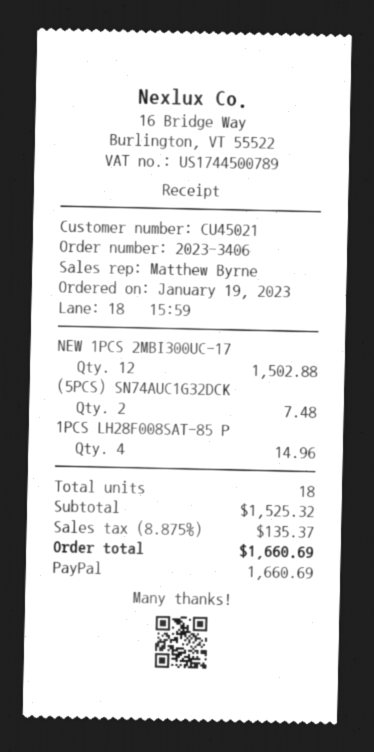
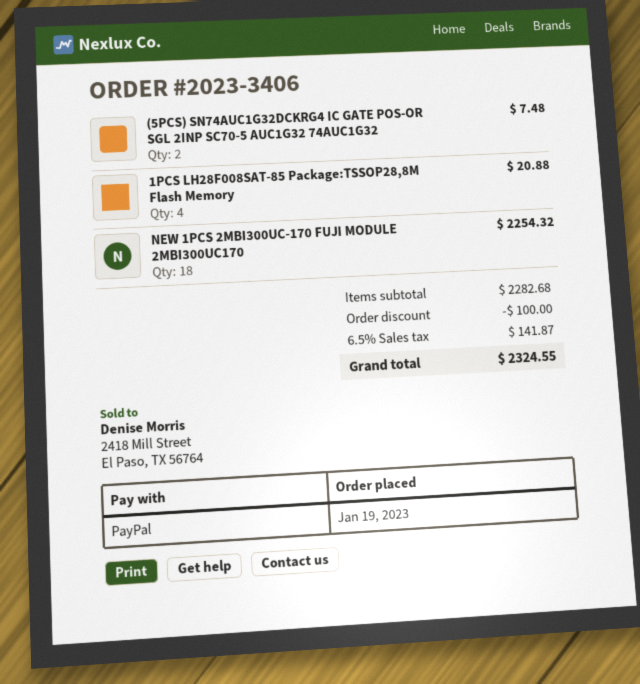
NEW 1PCS 2MBI300UC-17: 12 for 1502.88 -> 18 for 2254.32
1PCS LH28F008SAT-85 P: 4 for 14.96 -> 4 for 20.88
subtotal: 1525.32 -> 2282.68
discount: none -> 100.00
tax: 8.875% = 135.37 -> 6.5% = 141.87
total: 1660.69 -> 2324.55

